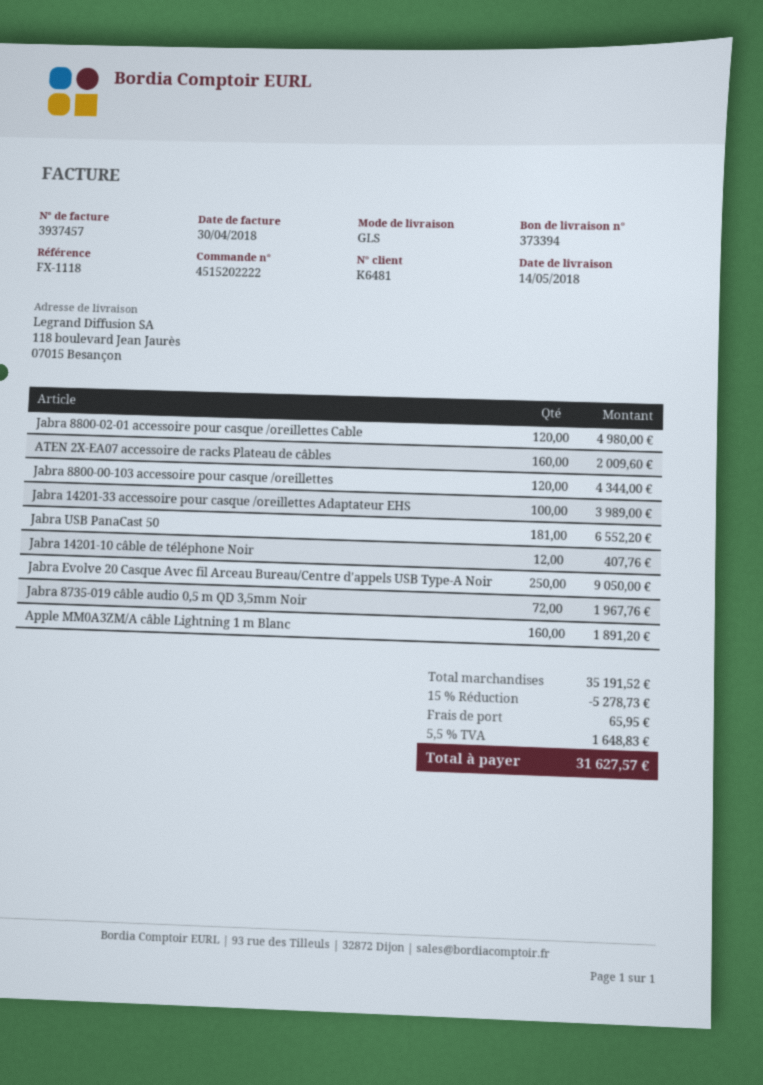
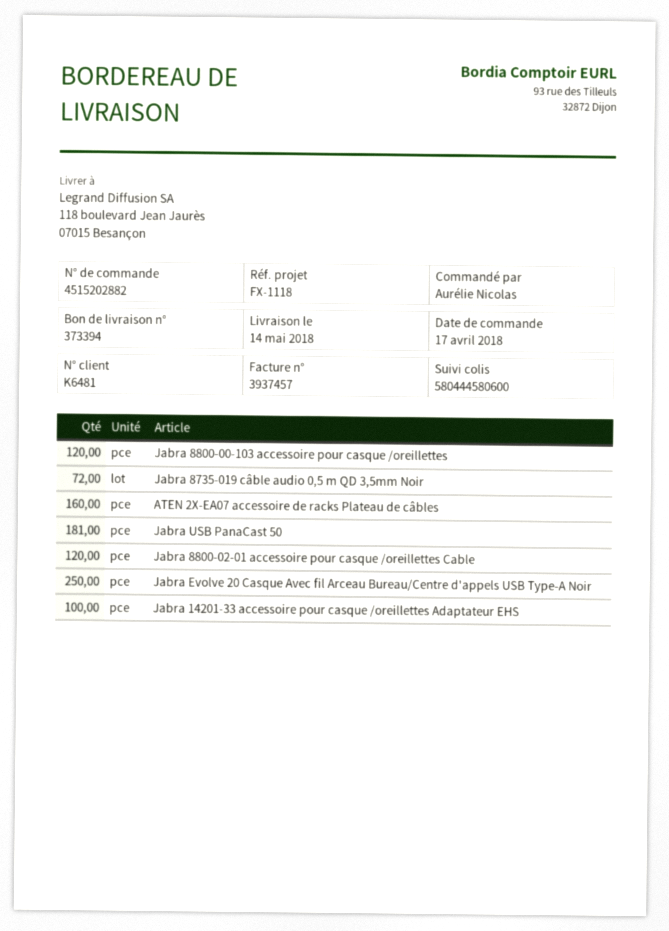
order number: 4515202222 -> 4515202882
Jabra 14201-10 câble de téléphone Noir: 12 -> none
Apple MM0A3ZM/A câble Lightning 1 m Blanc: 160 -> none

